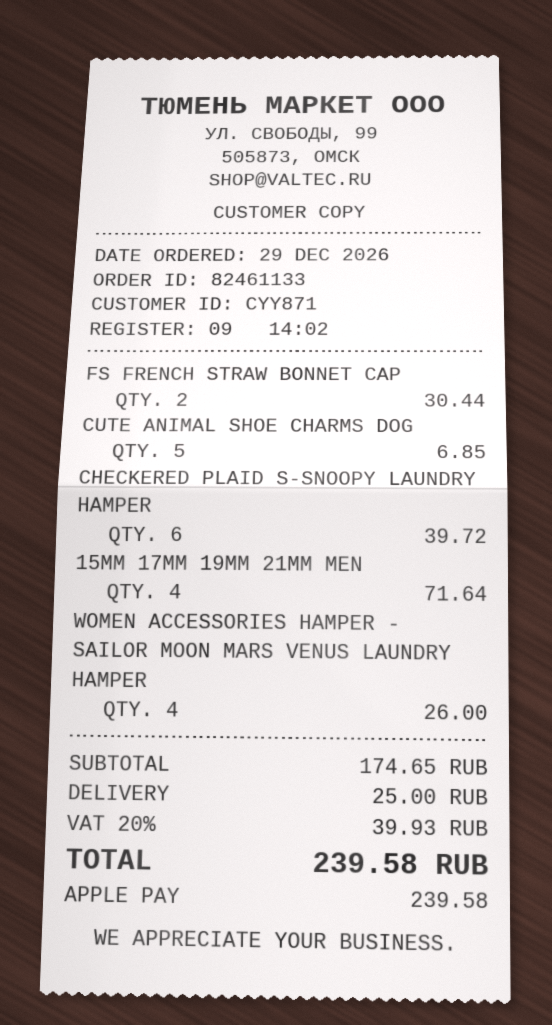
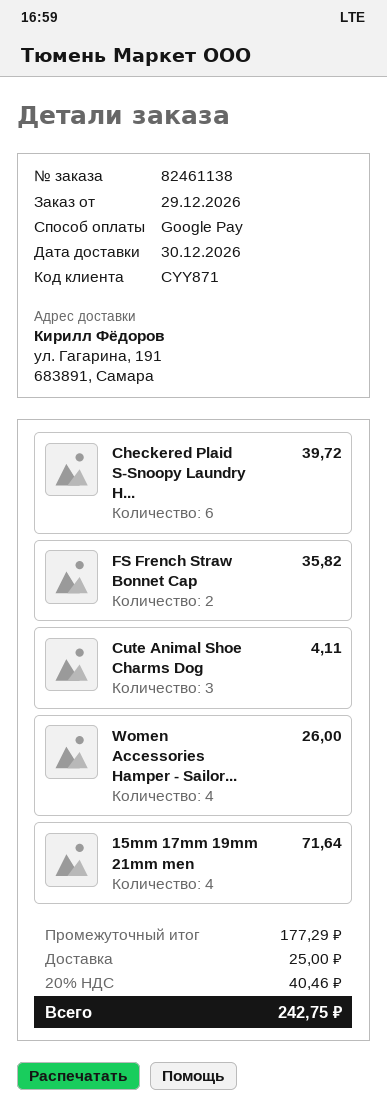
order number: 82461133 -> 82461138
payment method: Apple Pay -> Google Pay
FS FRENCH STRAW BONNET CAP: 2 for 30.44 -> 2 for 35.82
CUTE ANIMAL SHOE CHARMS DOG: 5 for 6.85 -> 3 for 4.11
subtotal: 174.65 -> 177.29
tax: 20% = 39.93 -> 20% = 40.46
total: 239.58 -> 242.75

